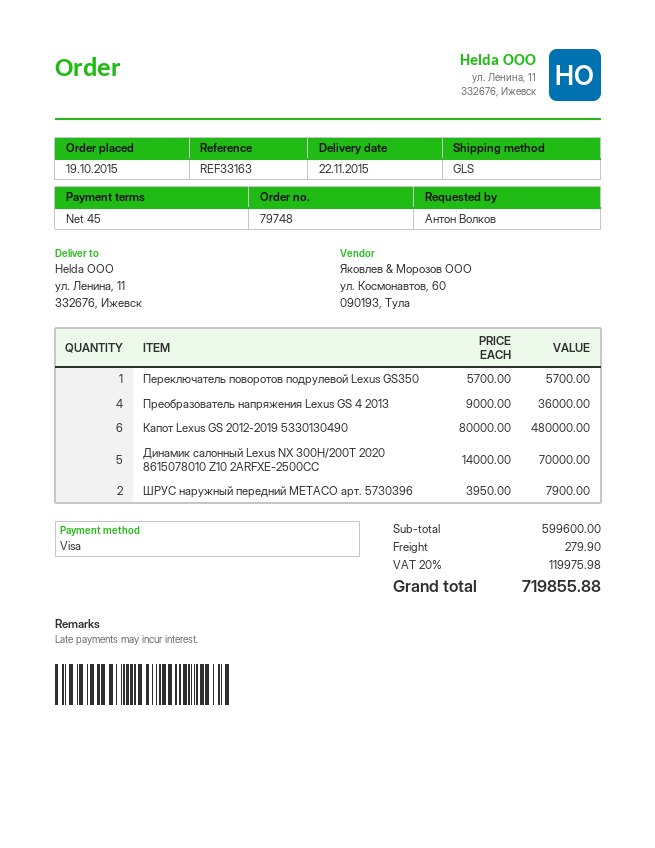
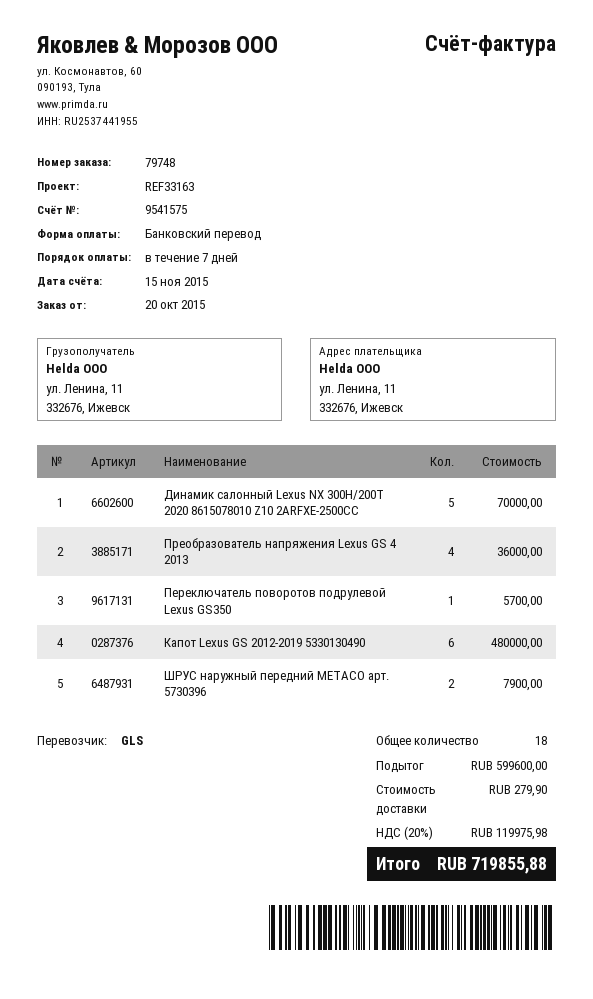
order date: 2015-10-19 -> 2015-10-20
payment terms: 45 days -> 7 days
payment method: Visa -> bank transfer

